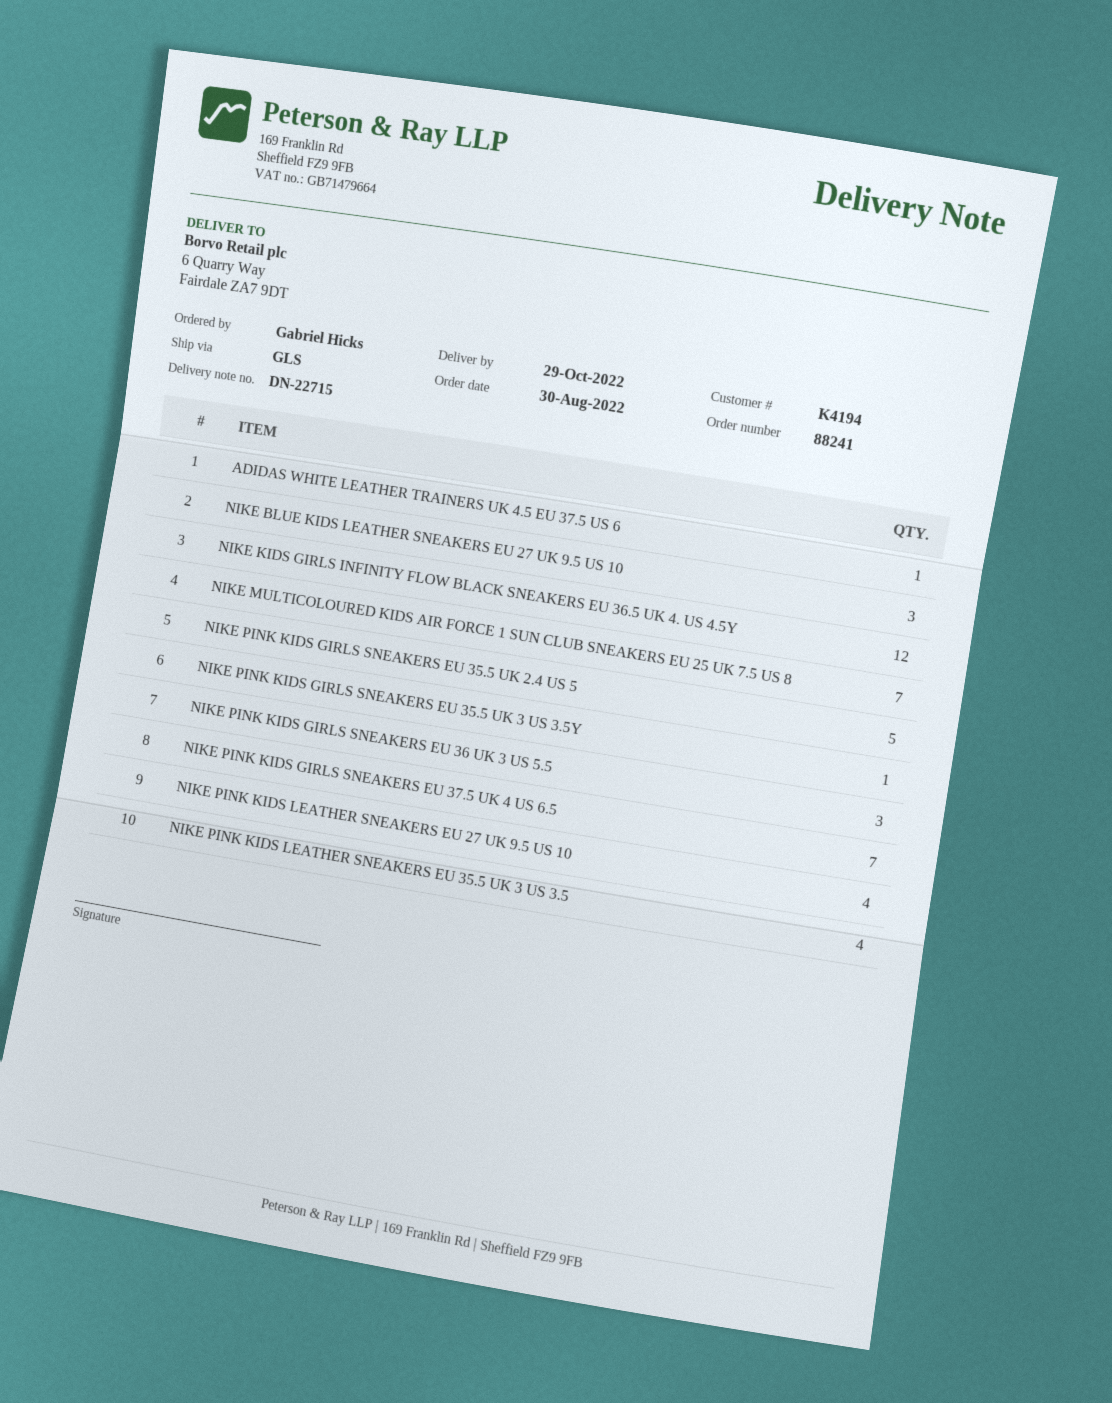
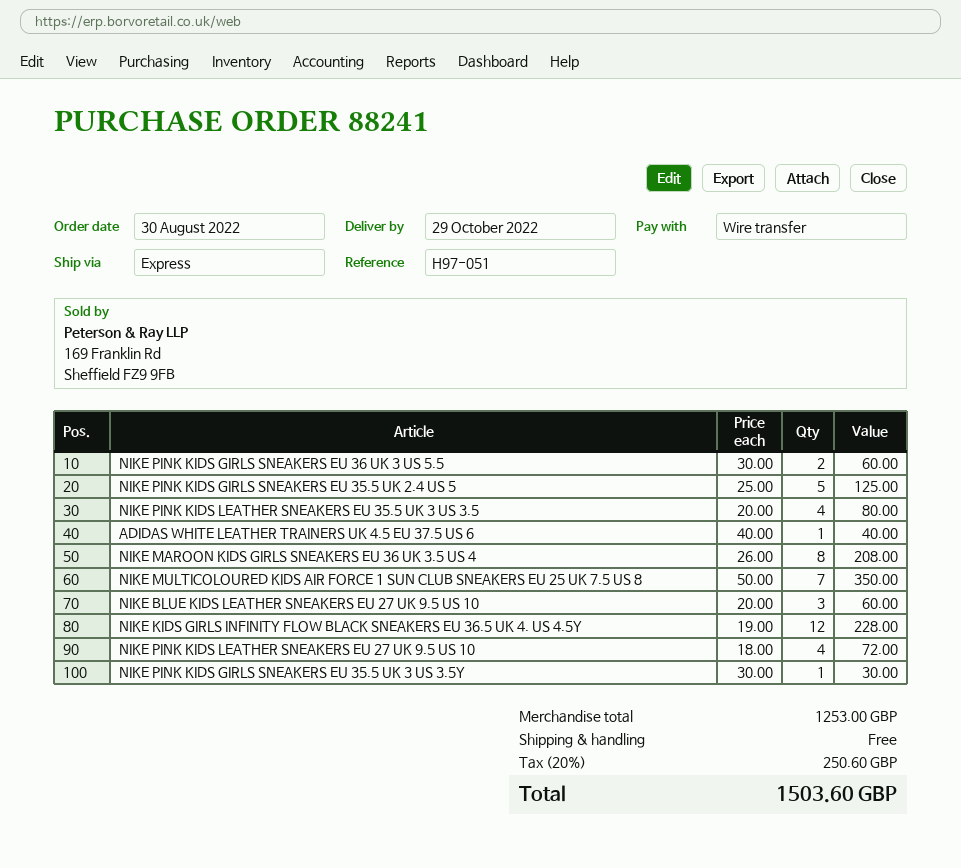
shipping method: GLS -> express
NIKE PINK KIDS GIRLS SNEAKERS EU 36 UK 3 US 5.5: 3 -> 2
NIKE PINK KIDS GIRLS SNEAKERS EU 37.5 UK 4 US 6.5: 7 -> none
NIKE MAROON KIDS GIRLS SNEAKERS EU 36 UK 3.5 US 4: none -> 8

